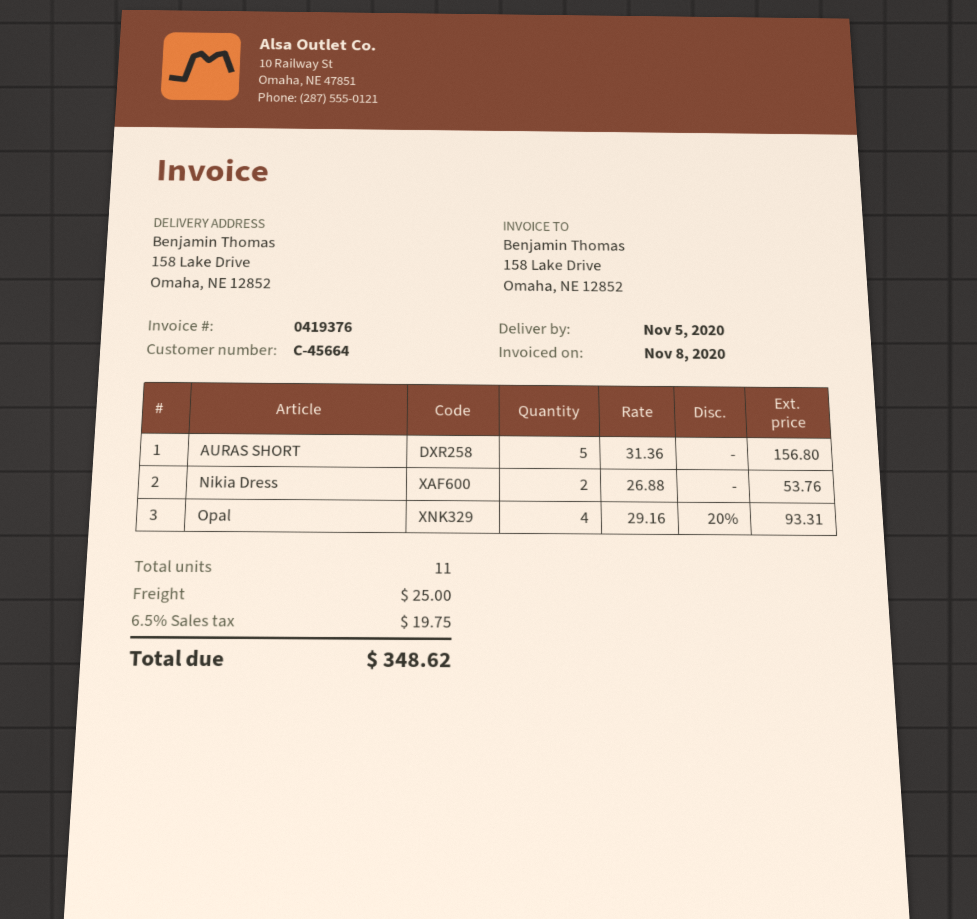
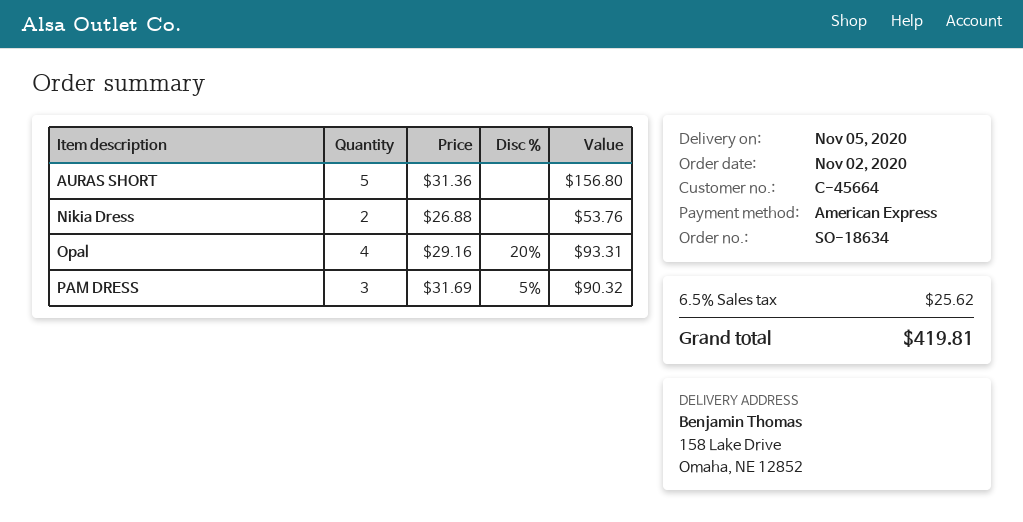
PAM DRESS: none -> 3 x 31.69 - 5% = 90.32
shipping: 25.00 -> none
tax: 6.5% = 19.75 -> 6.5% = 25.62
total: 348.62 -> 419.81

